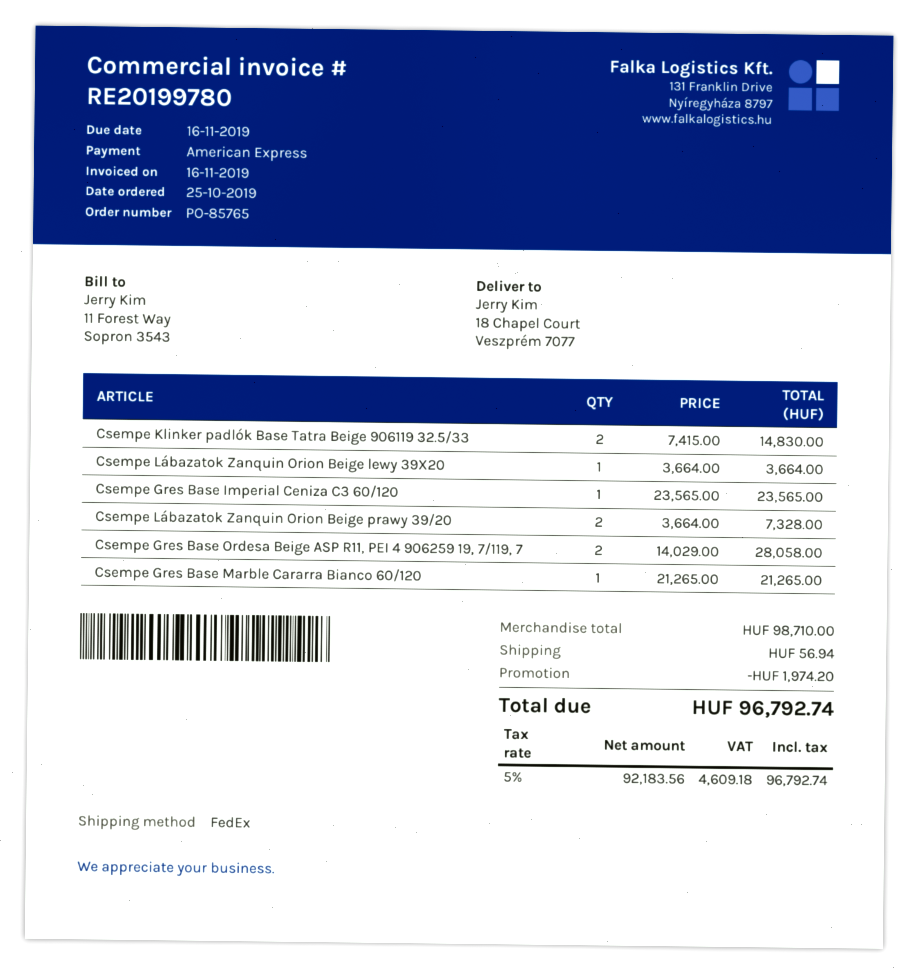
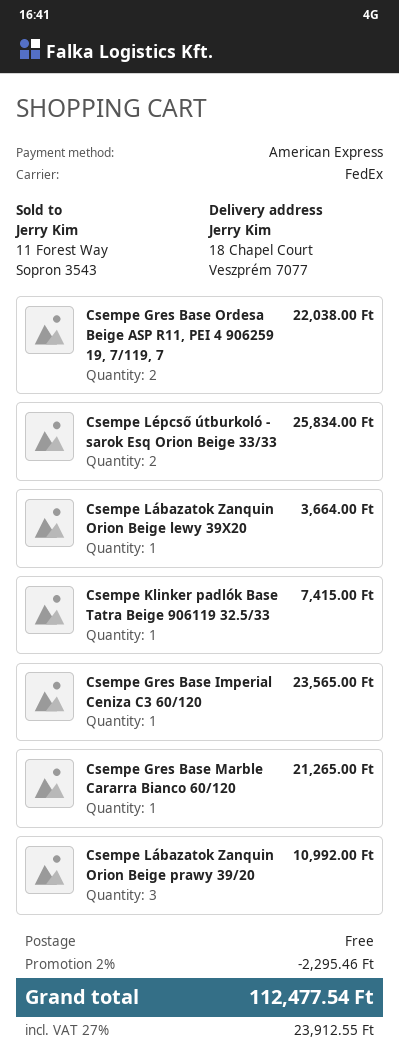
Csempe Klinker padlók Base Tatra Beige 906119 32.5/33: 2 for 14830.00 -> 1 for 7415.00
Csempe Lábazatok Zanquin Orion Beige prawy 39/20: 2 for 7328.00 -> 3 for 10992.00
Csempe Gres Base Ordesa Beige ASP R11, PEI 4 906259 19, 7/119, 7: 2 for 28058.00 -> 2 for 22038.00
Csempe Lépcső útburkoló - sarok Esq Orion Beige 33/33: none -> 2 for 25834.00
discount: 1974.20 -> 2295.46
shipping: 56.94 -> 0.00
tax: 5% = 4609.18 -> 27% = 23912.55
total: 96792.74 -> 112477.54

